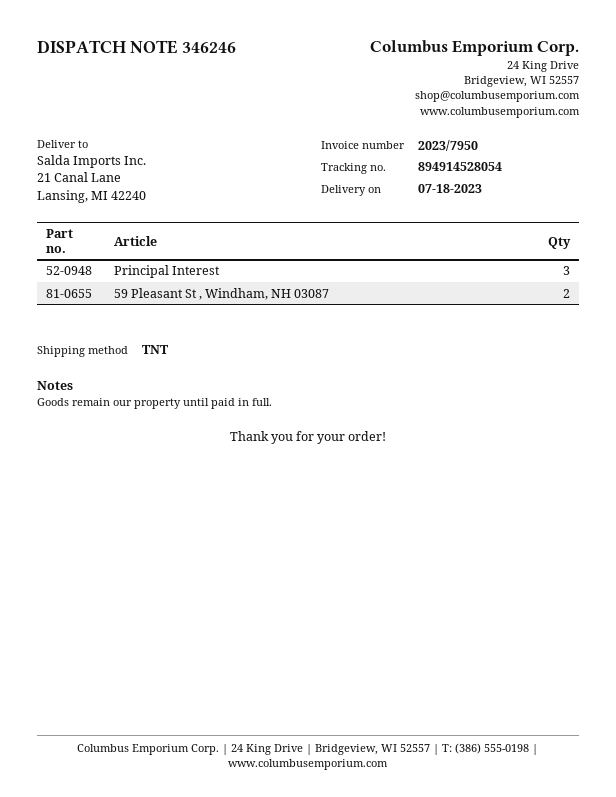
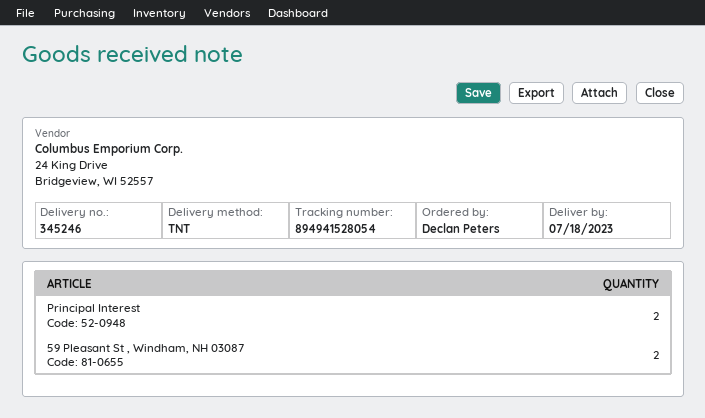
delivery note number: 346246 -> 345246
tracking number: 894914528054 -> 894941528054
Principal Interest: 3 -> 2

